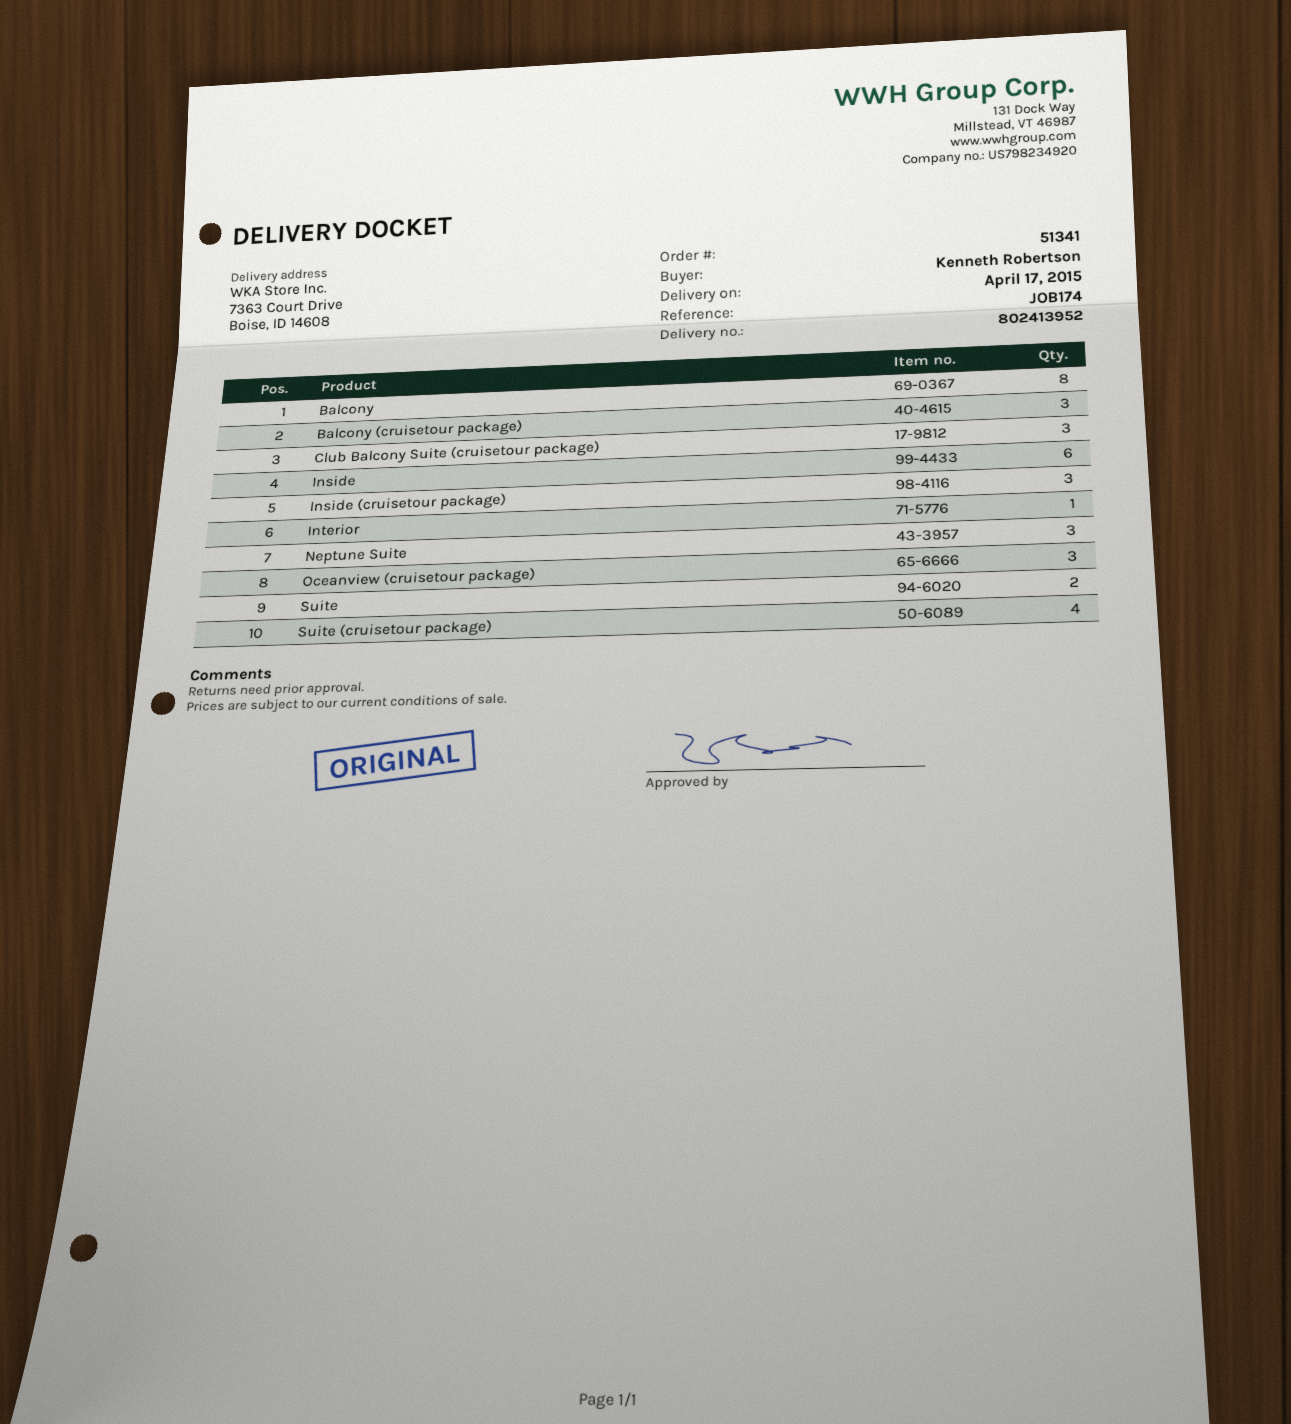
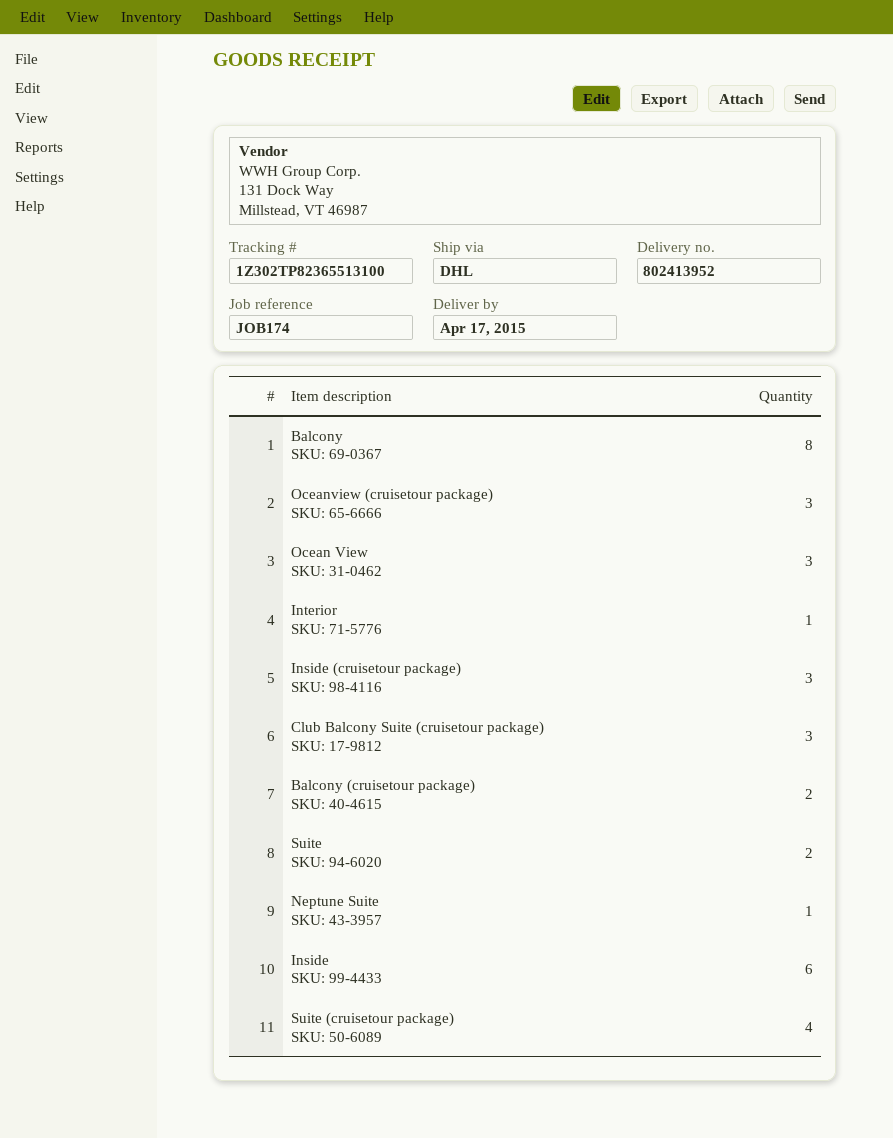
Balcony (cruisetour package): 3 -> 2
Neptune Suite: 3 -> 1
Ocean View: none -> 3

